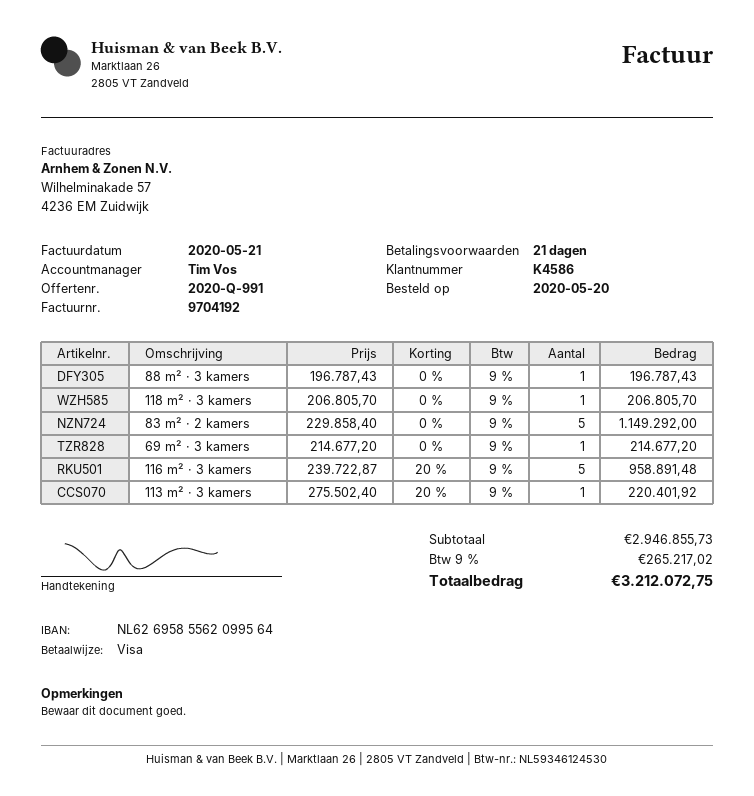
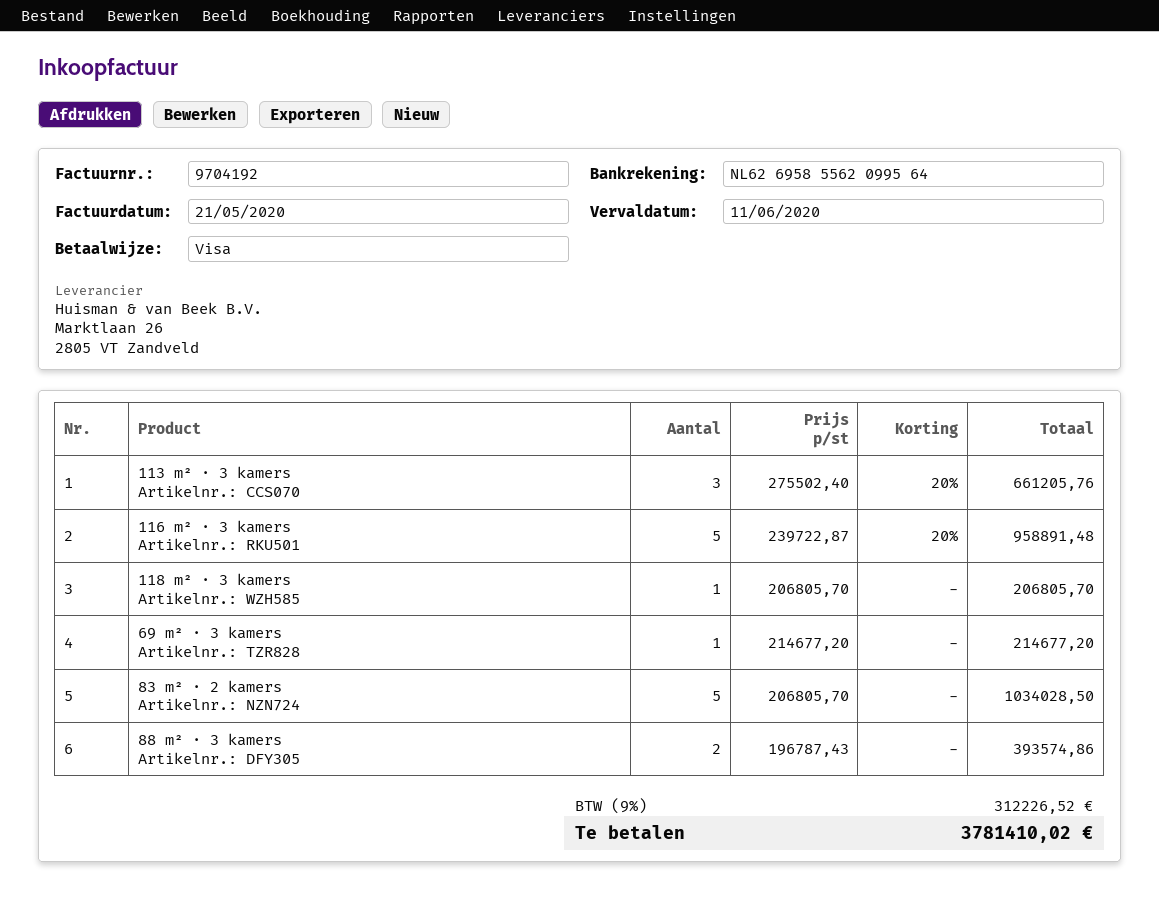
88 m² · 3 kamers: 1 x 196787.43 = 196787.43 -> 2 x 196787.43 = 393574.86
83 m² · 2 kamers: 5 x 229858.40 = 1149292.00 -> 5 x 206805.70 = 1034028.50
113 m² · 3 kamers: 1 x 275502.40 - 20% = 220401.92 -> 3 x 275502.40 - 20% = 661205.76
tax: 9% = 265217.02 -> 9% = 312226.52
total: 3212072.75 -> 3781410.02

